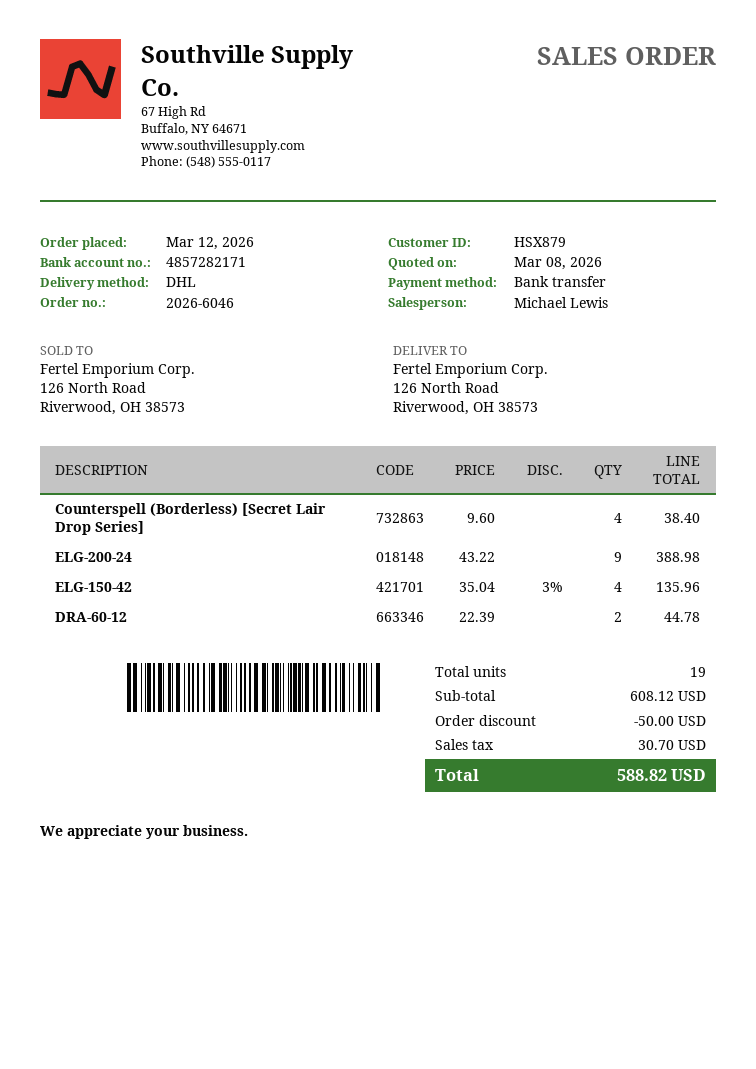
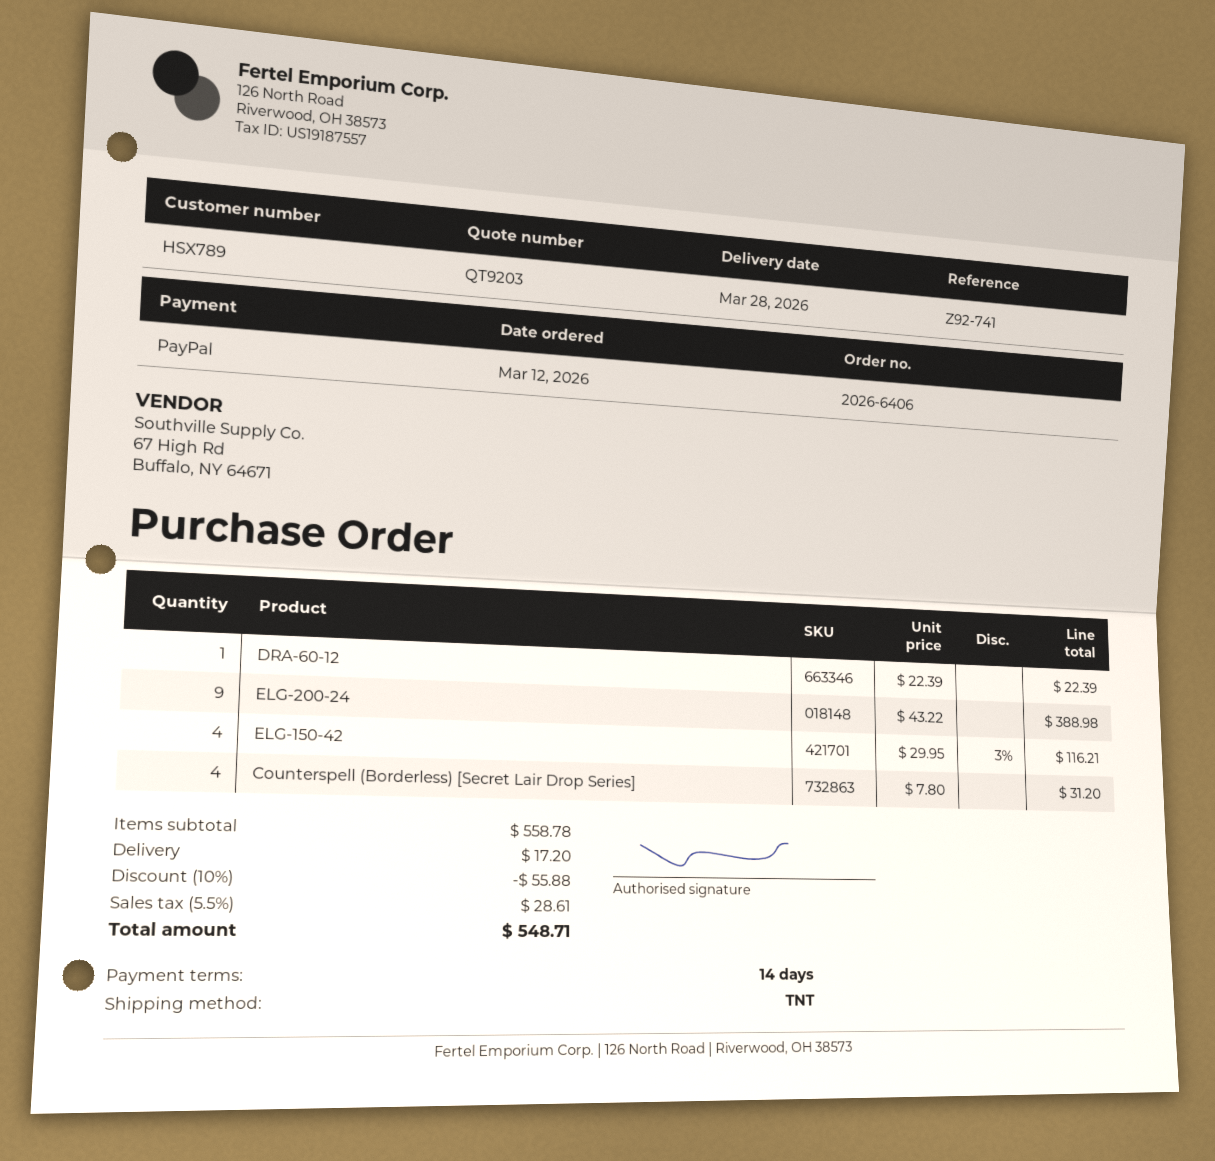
order number: 2026-6046 -> 2026-6406
customer number: HSX879 -> HSX789
payment method: bank transfer -> PayPal
shipping method: DHL -> TNT
Counterspell (Borderless) [Secret Lair Drop Series]: 4 x 9.60 = 38.40 -> 4 x 7.80 = 31.20
ELG-150-42: 4 x 35.04 - 3% = 135.96 -> 4 x 29.95 - 3% = 116.21
DRA-60-12: 2 x 22.39 = 44.78 -> 1 x 22.39 = 22.39
subtotal: 608.12 -> 558.78
discount: 50.00 -> 55.88
shipping: none -> 17.20
tax: 30.70 -> 28.61
total: 588.82 -> 548.71

